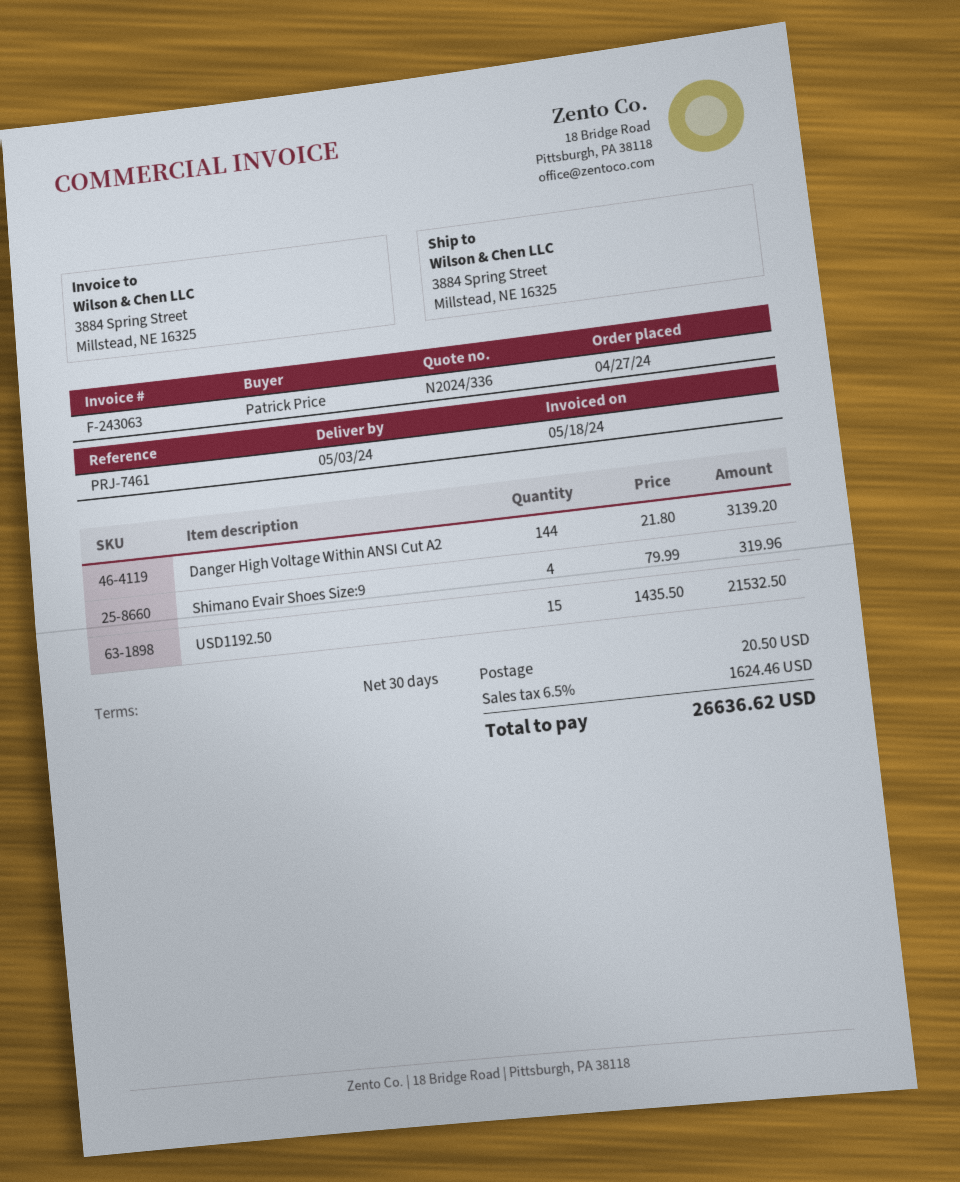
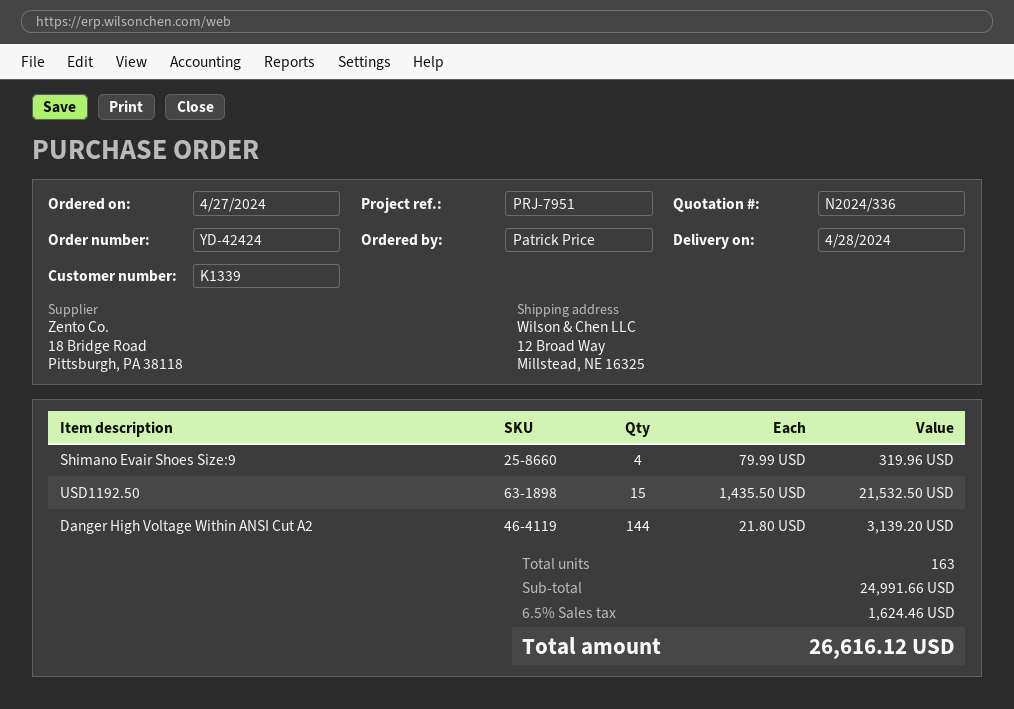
delivery date: 2024-05-03 -> 2024-04-28
reference: PRJ-7461 -> PRJ-7951
ship to: 3884 Spring Street, Millstead, NE 16325 -> 12 Broad Way, Millstead, NE 16325
shipping: 20.50 -> none
total: 26636.62 -> 26616.12

